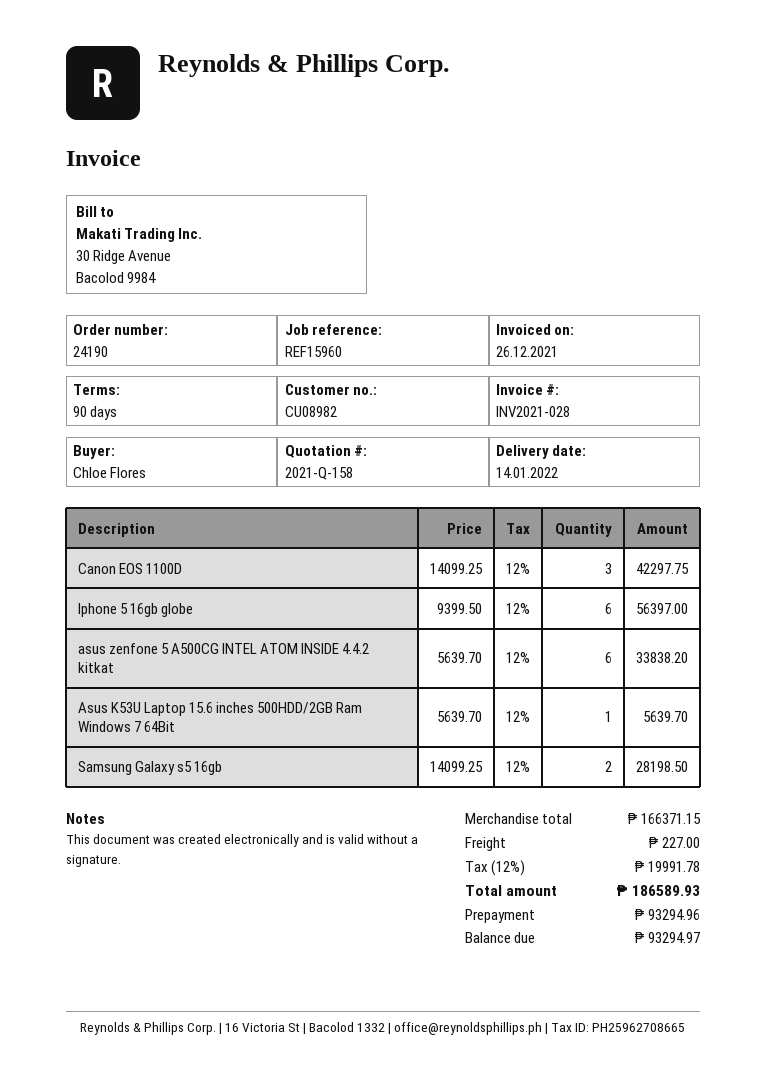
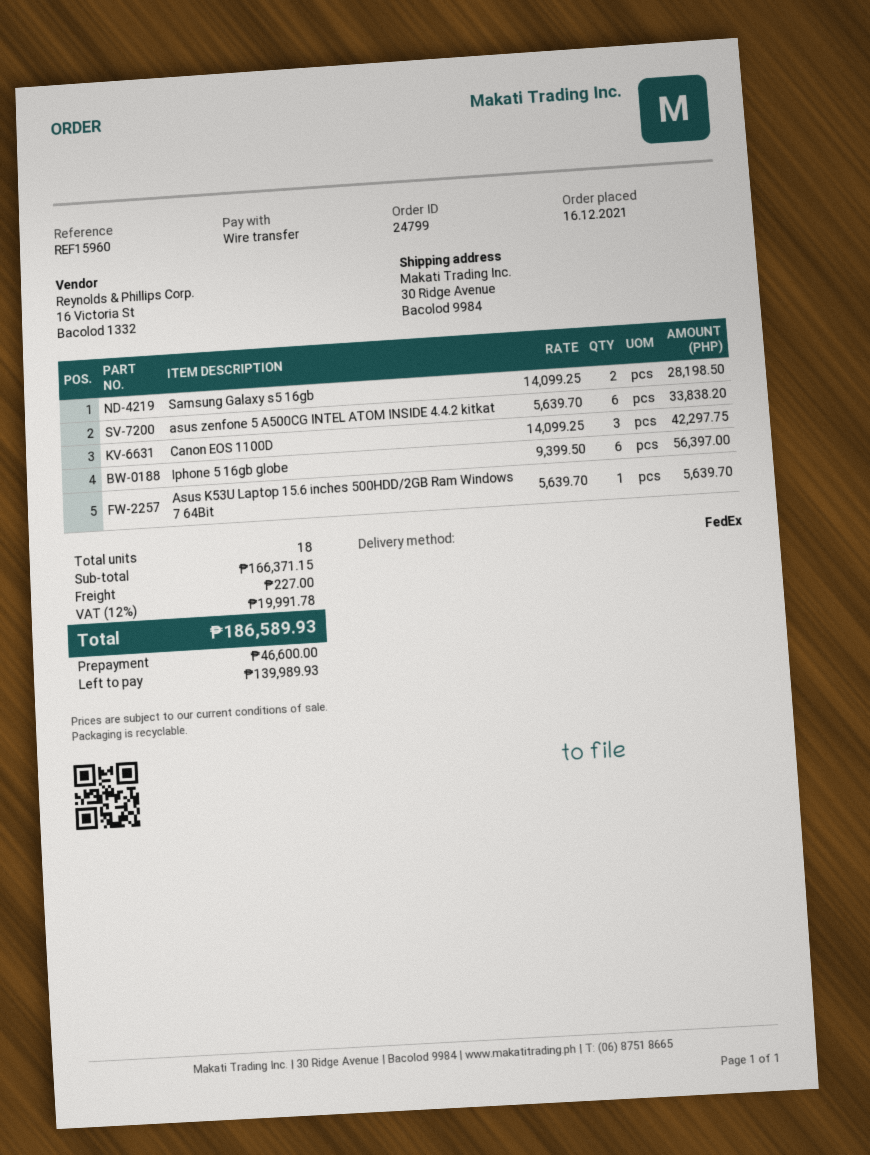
order number: 24190 -> 24799
deposit: 93294.96 -> 46600.00
balance: 93294.97 -> 139989.93

